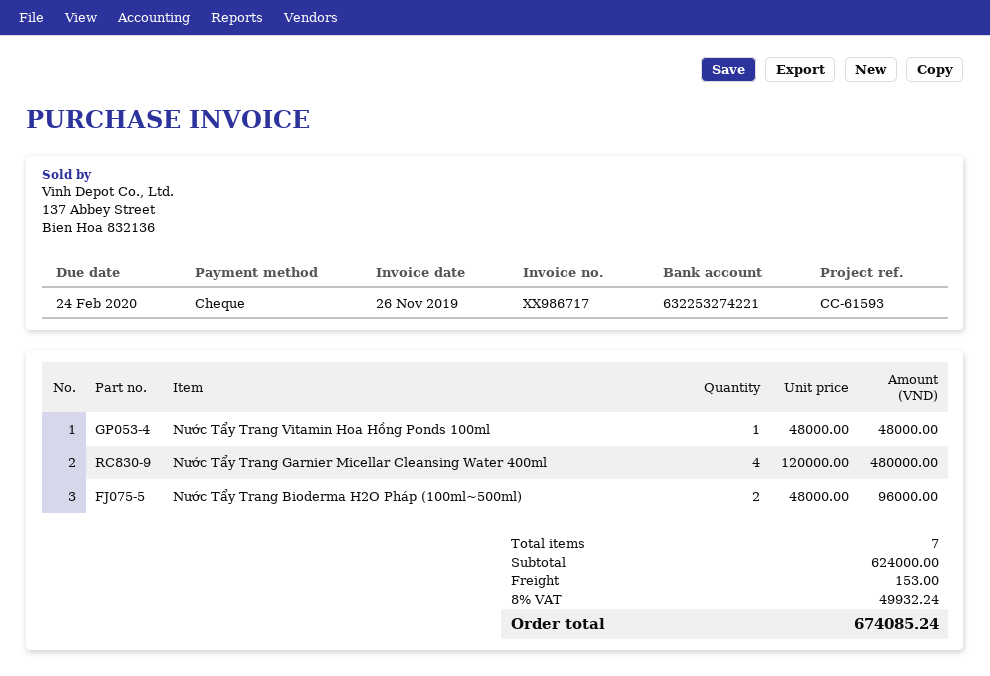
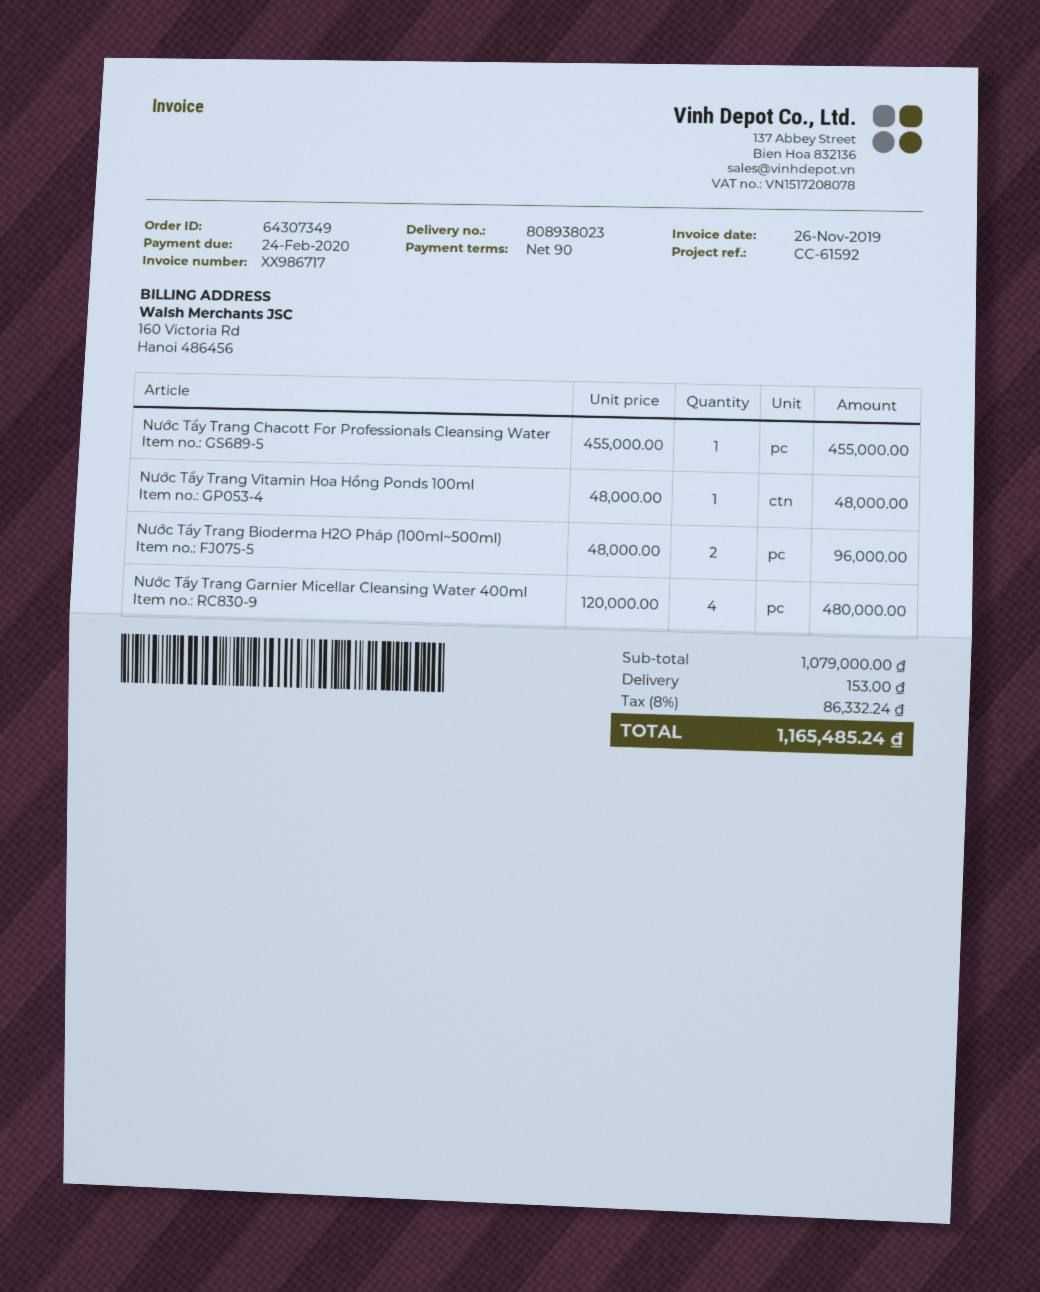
reference: CC-61593 -> CC-61592
Nước Tẩy Trang Chacott For Professionals Cleansing Water: none -> 1 x 455000.00 = 455000.00
subtotal: 624000.00 -> 1079000.00
tax: 8% = 49932.24 -> 8% = 86332.24
total: 674085.24 -> 1165485.24

